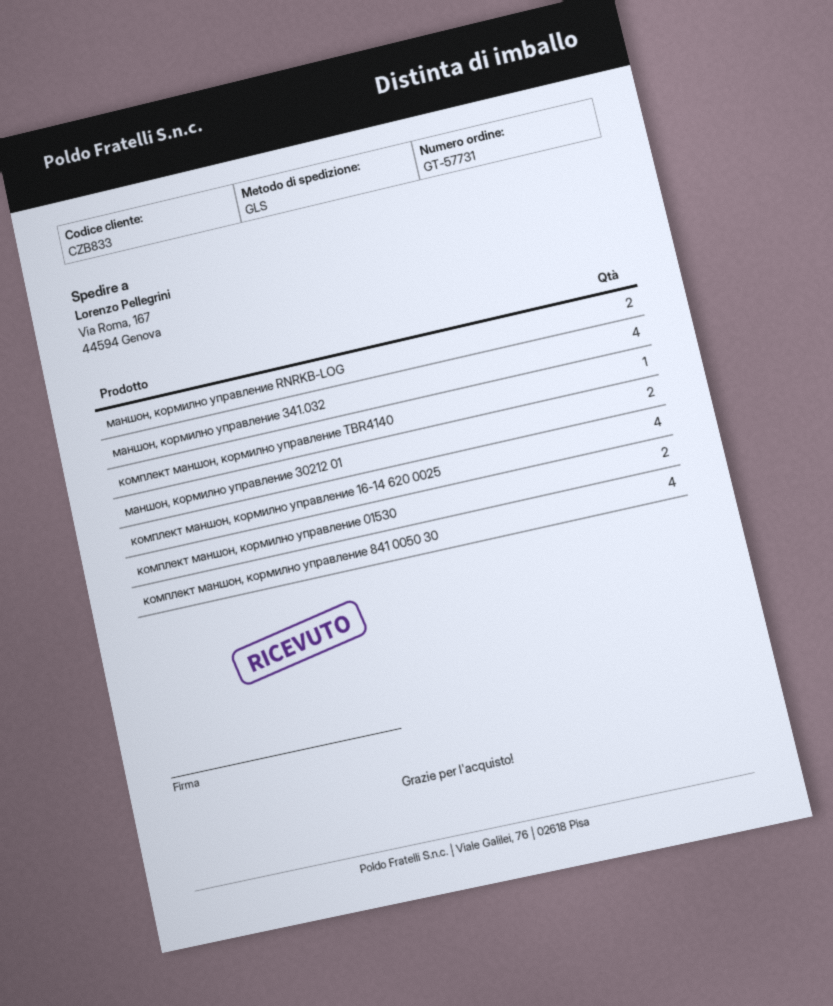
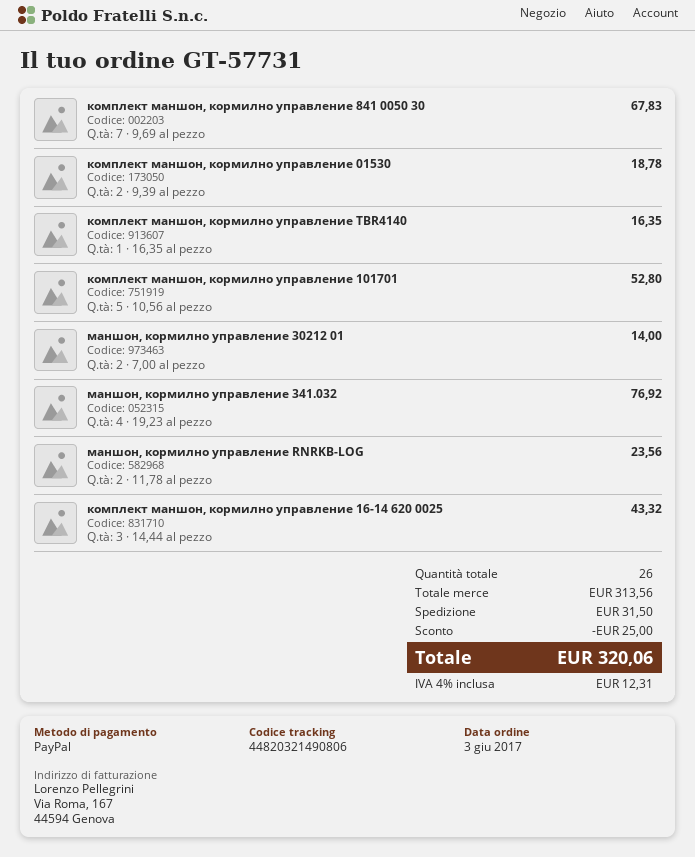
комплект маншон, кормилно управление 16-14 620 0025: 4 -> 3
комплект маншон, кормилно управление 841 0050 30: 4 -> 7
комплект маншон, кормилно управление 101701: none -> 5

